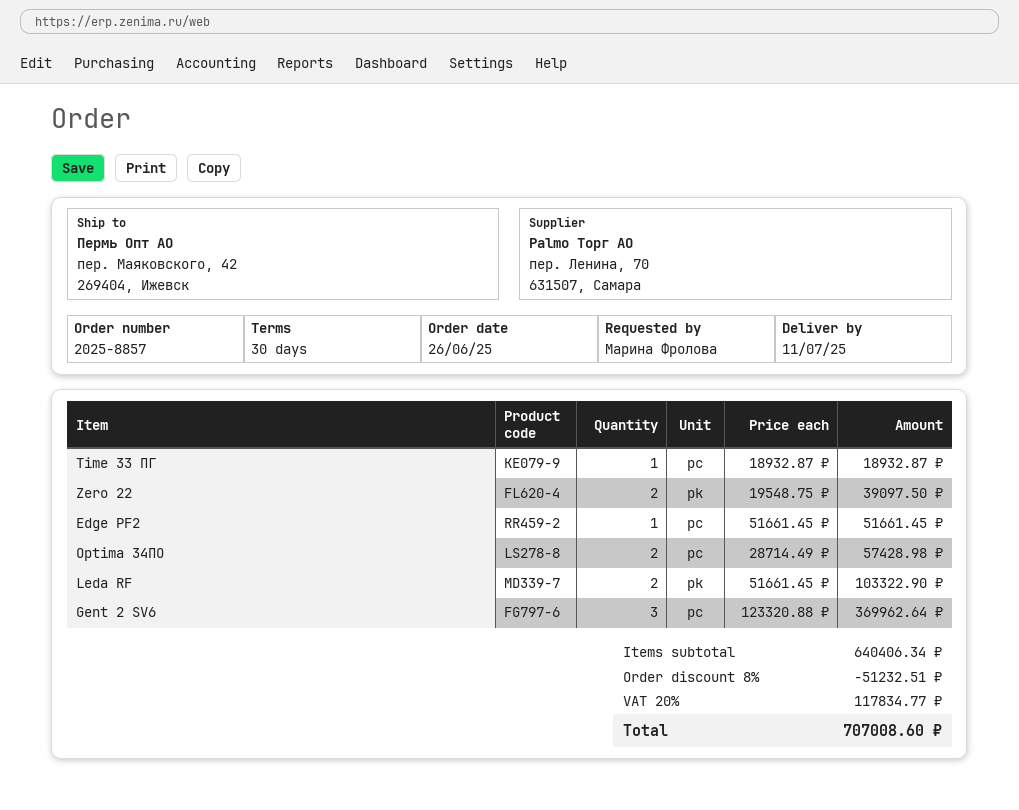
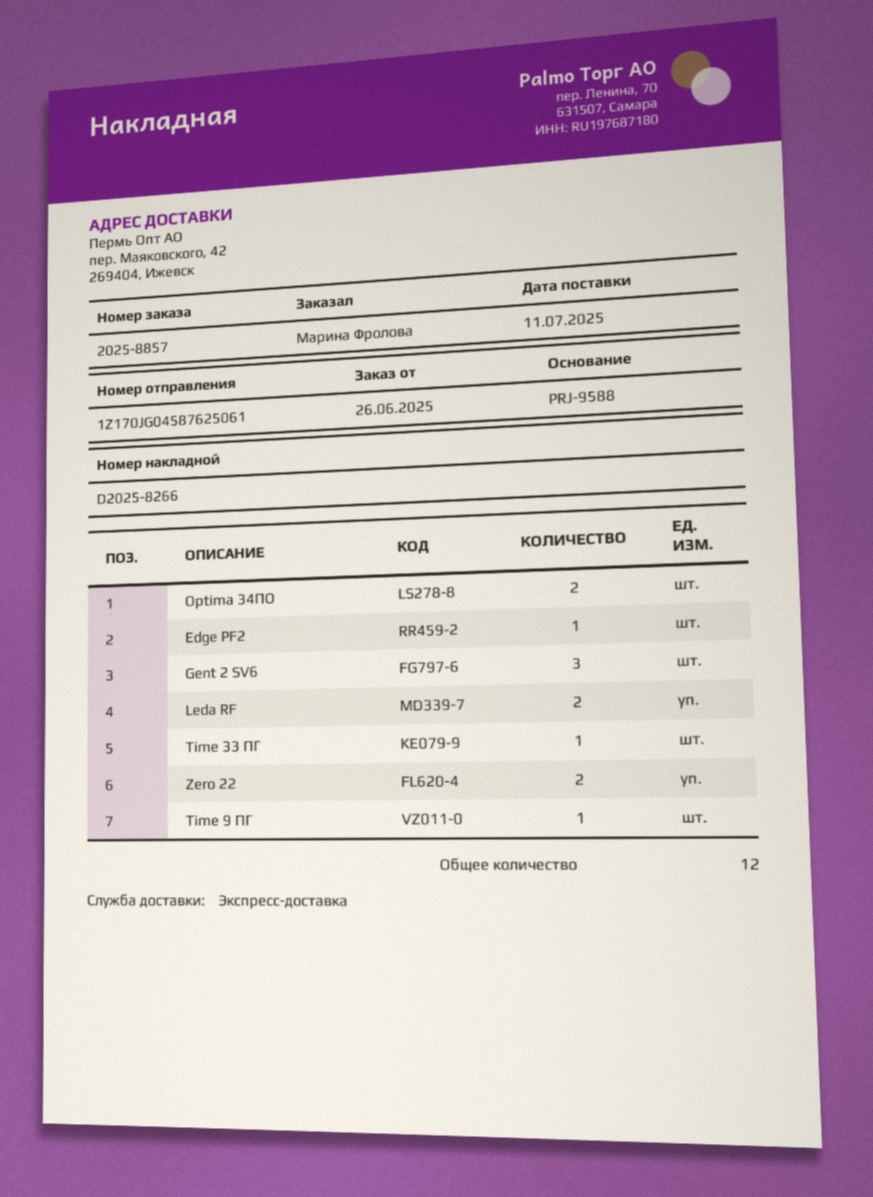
Time 9 ПГ: none -> 1

